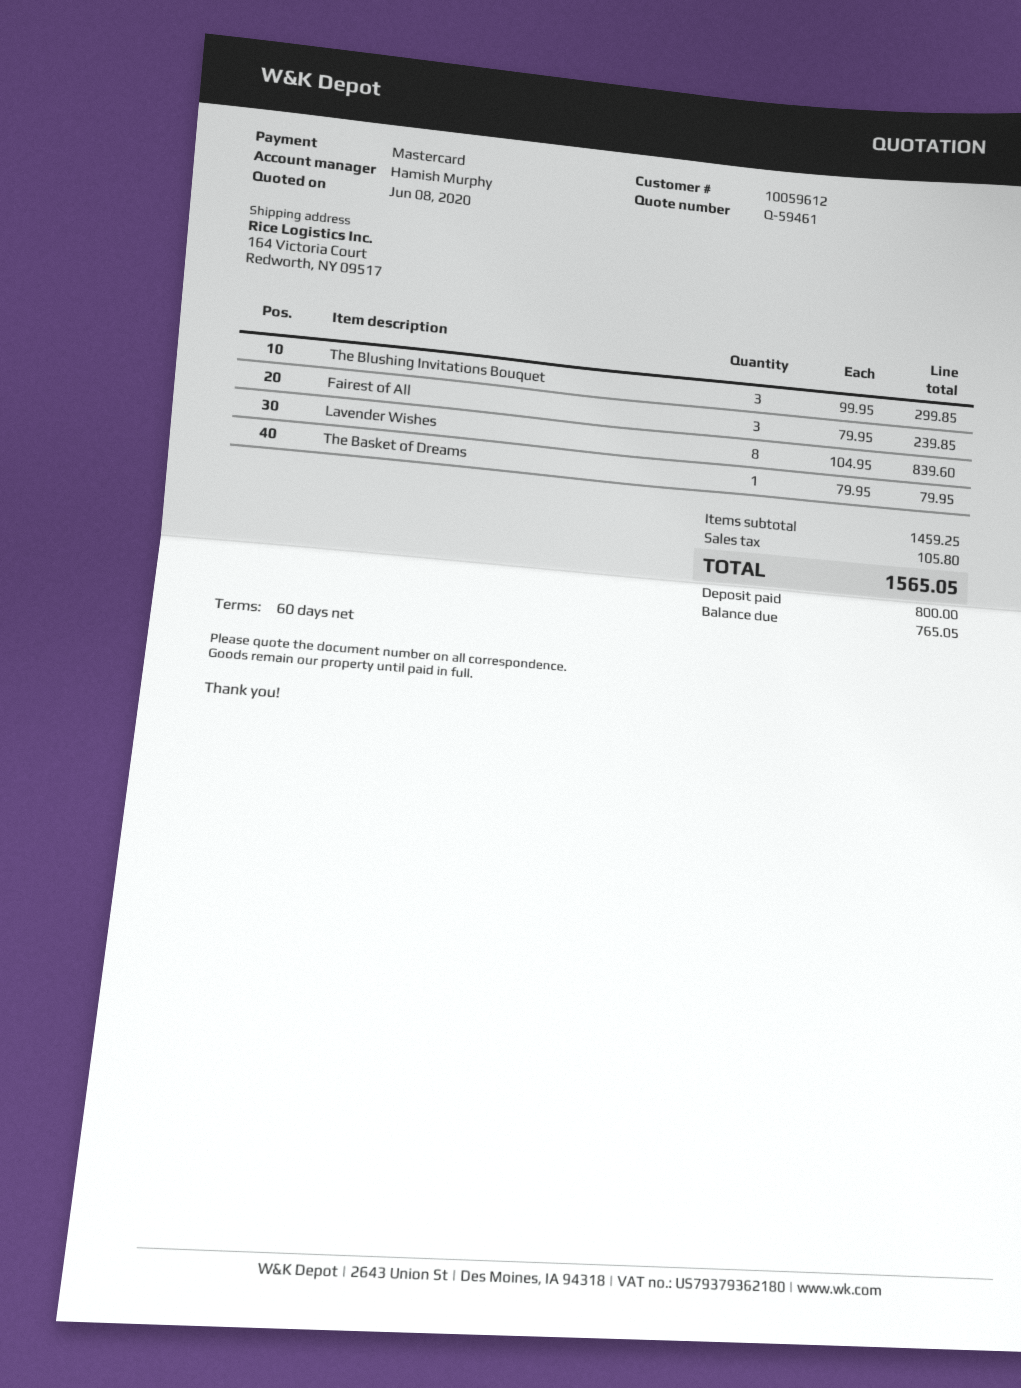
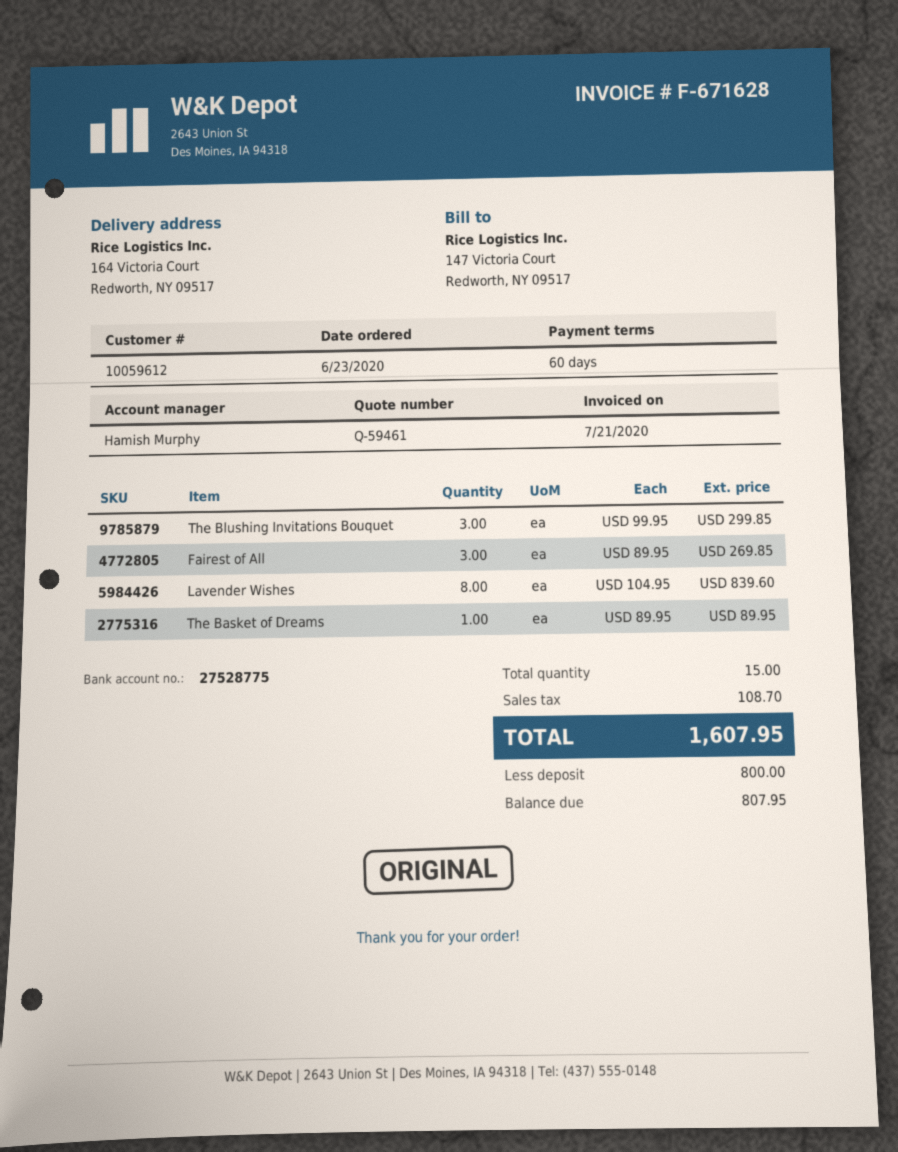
Fairest of All: 3 x 79.95 = 239.85 -> 3 x 89.95 = 269.85
The Basket of Dreams: 1 x 79.95 = 79.95 -> 1 x 89.95 = 89.95
tax: 105.80 -> 108.70
total: 1565.05 -> 1607.95
balance: 765.05 -> 807.95

